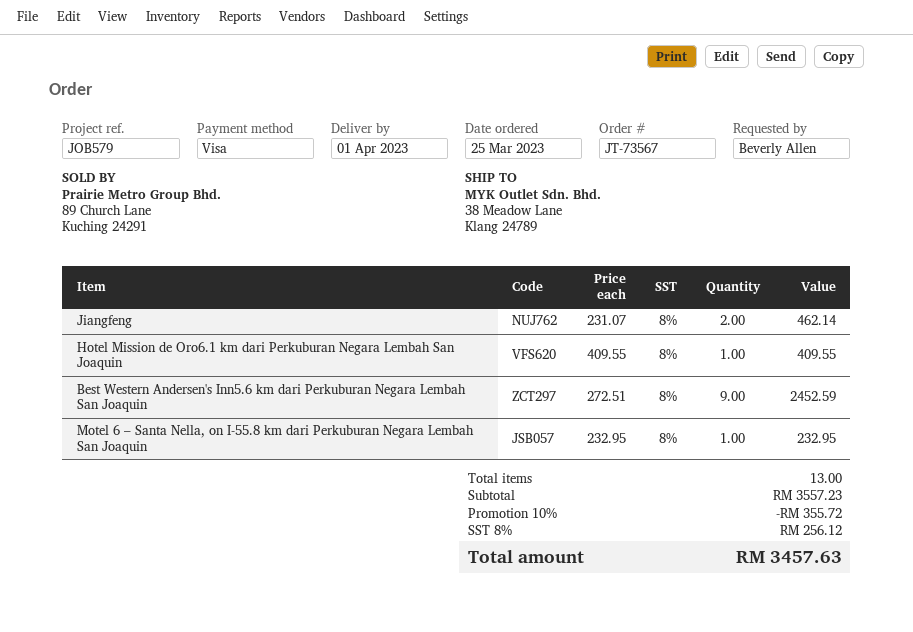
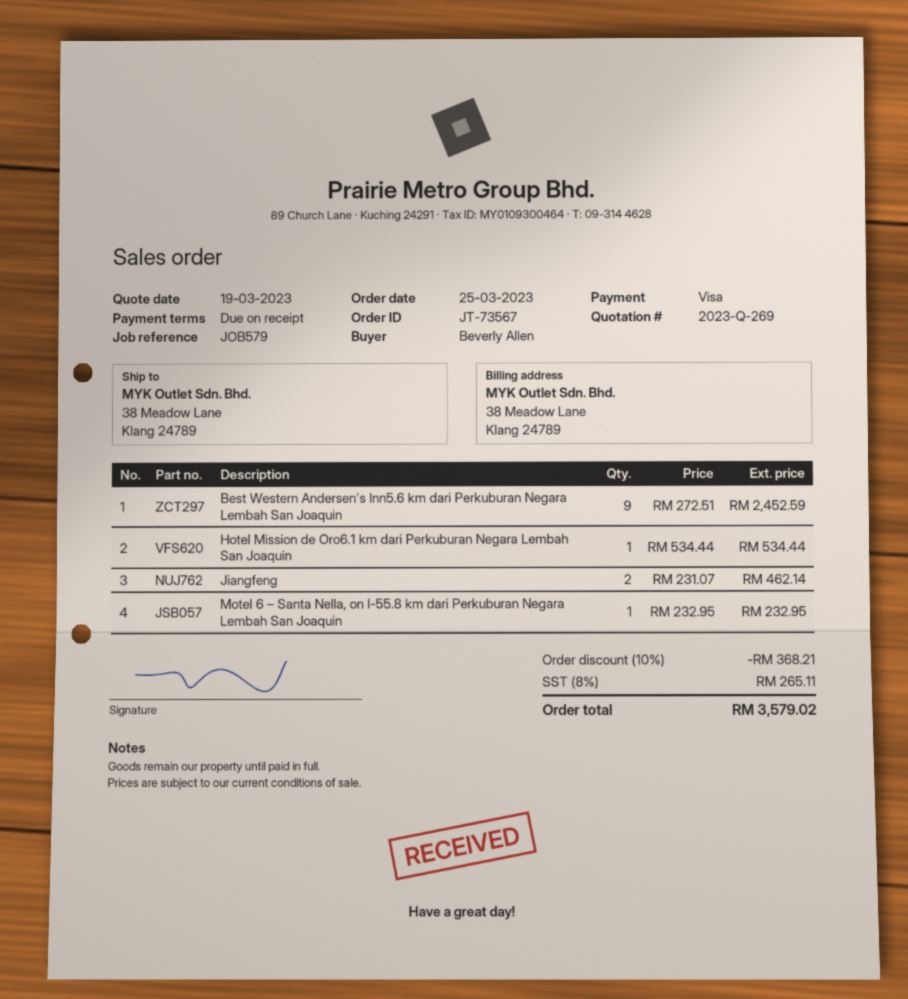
Hotel Mission de Oro6.1 km dari Perkuburan Negara Lembah San Joaquin: 1 x 409.55 = 409.55 -> 1 x 534.44 = 534.44
discount: 10% = 355.72 -> 10% = 368.21
tax: 8% = 256.12 -> 8% = 265.11
total: 3457.63 -> 3579.02

